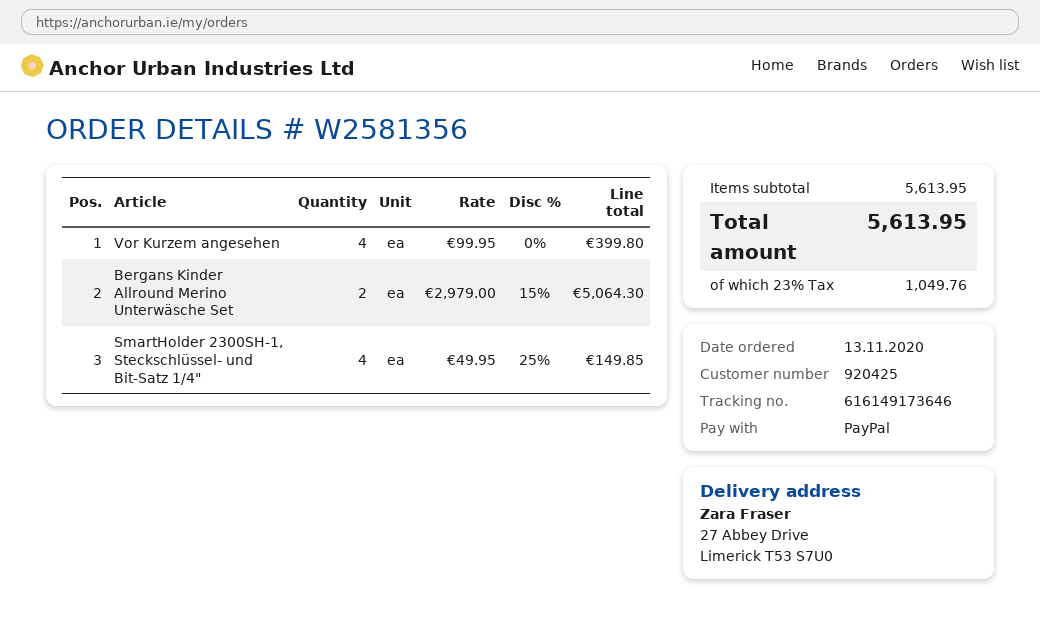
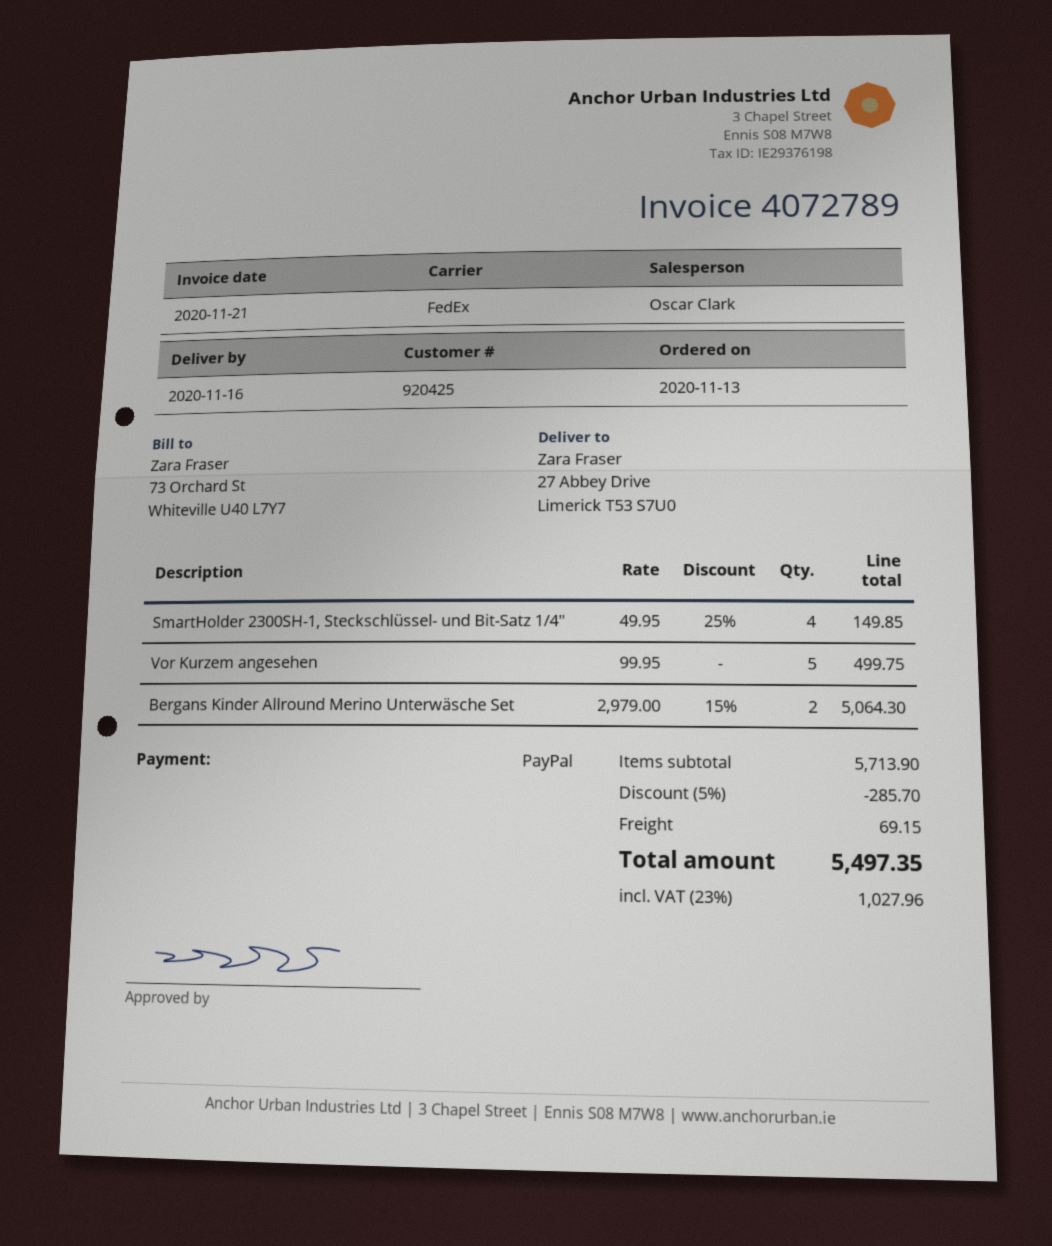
Vor Kurzem angesehen: 4 x 99.95 = 399.80 -> 5 x 99.95 = 499.75
subtotal: 5613.95 -> 5713.90
discount: none -> 5% = 285.70
shipping: none -> 69.15
tax: 23% = 1049.76 -> 23% = 1027.96
total: 5613.95 -> 5497.35

